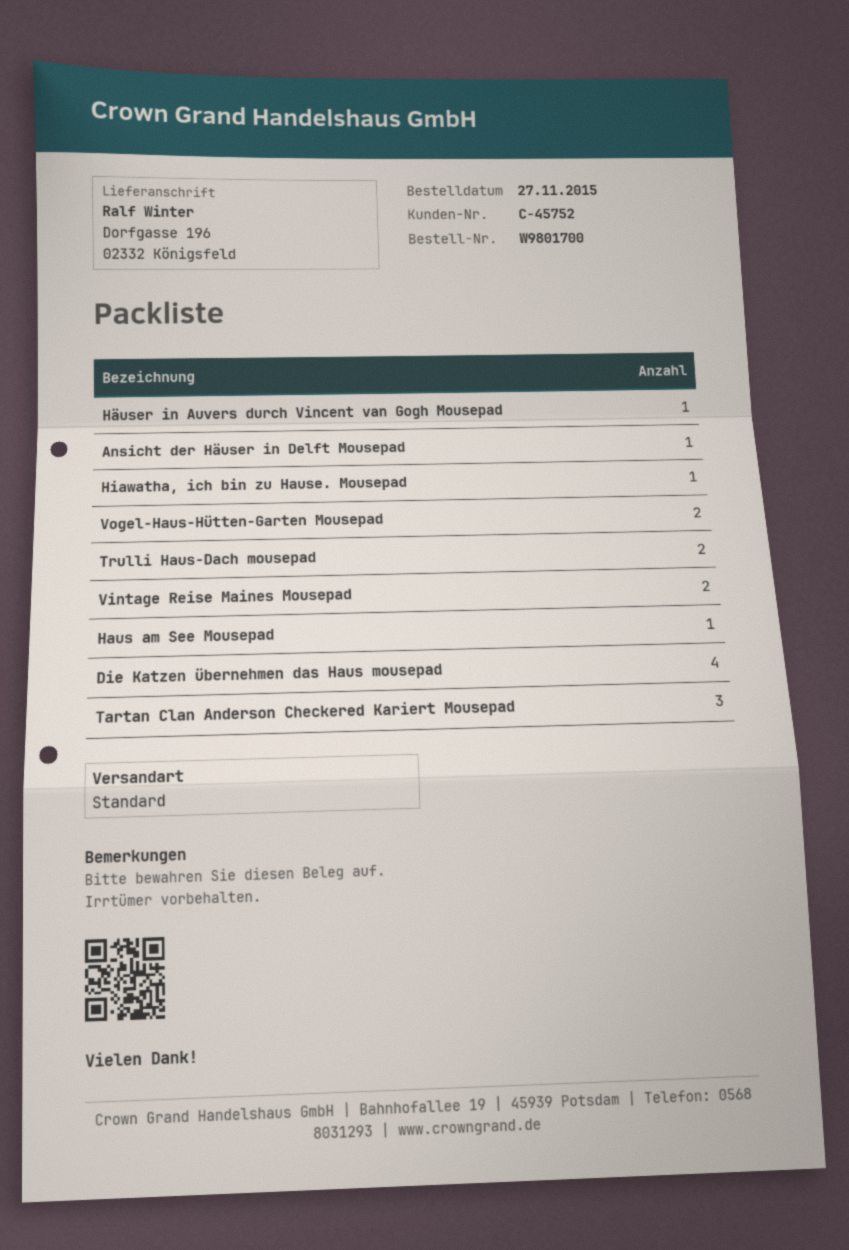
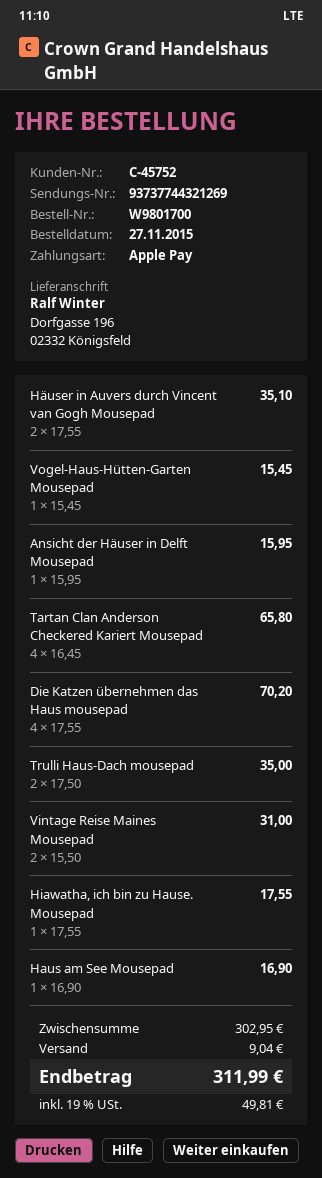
Häuser in Auvers durch Vincent van Gogh Mousepad: 1 -> 2
Vogel-Haus-Hütten-Garten Mousepad: 2 -> 1
Tartan Clan Anderson Checkered Kariert Mousepad: 3 -> 4

